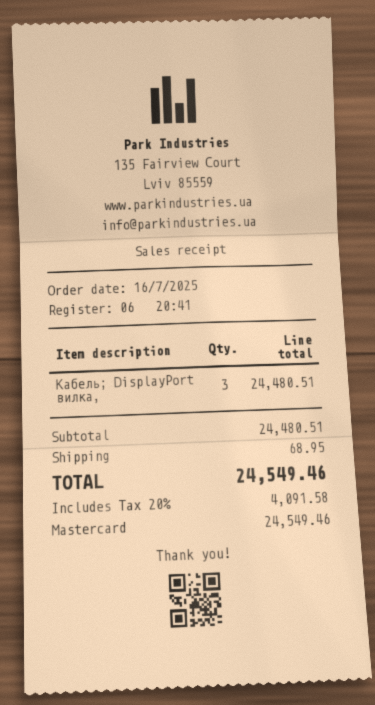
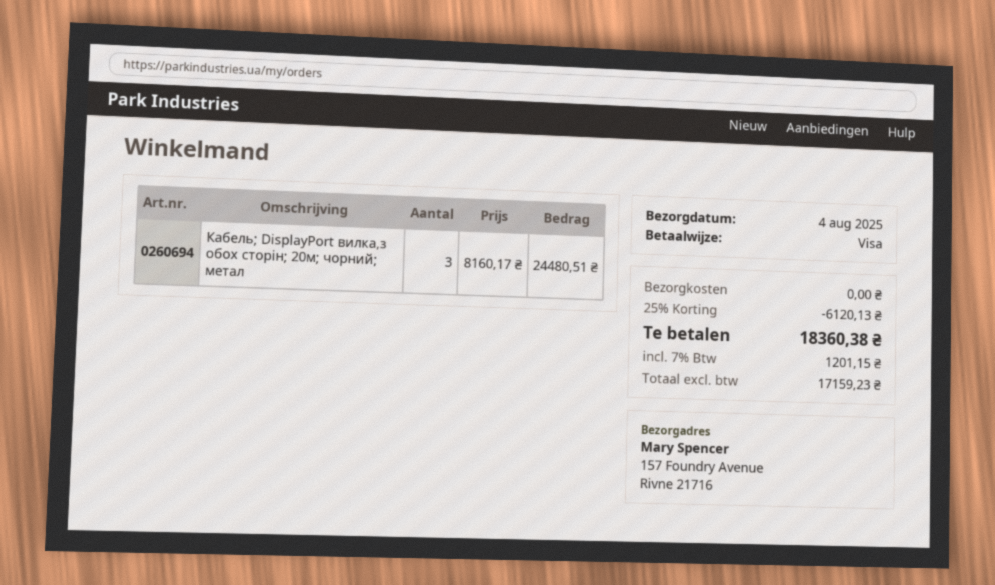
payment method: Mastercard -> Visa
discount: none -> 25% = 6120.13
shipping: 68.95 -> 0.00
tax: 20% = 4091.58 -> 7% = 1201.15
total: 24549.46 -> 18360.38

